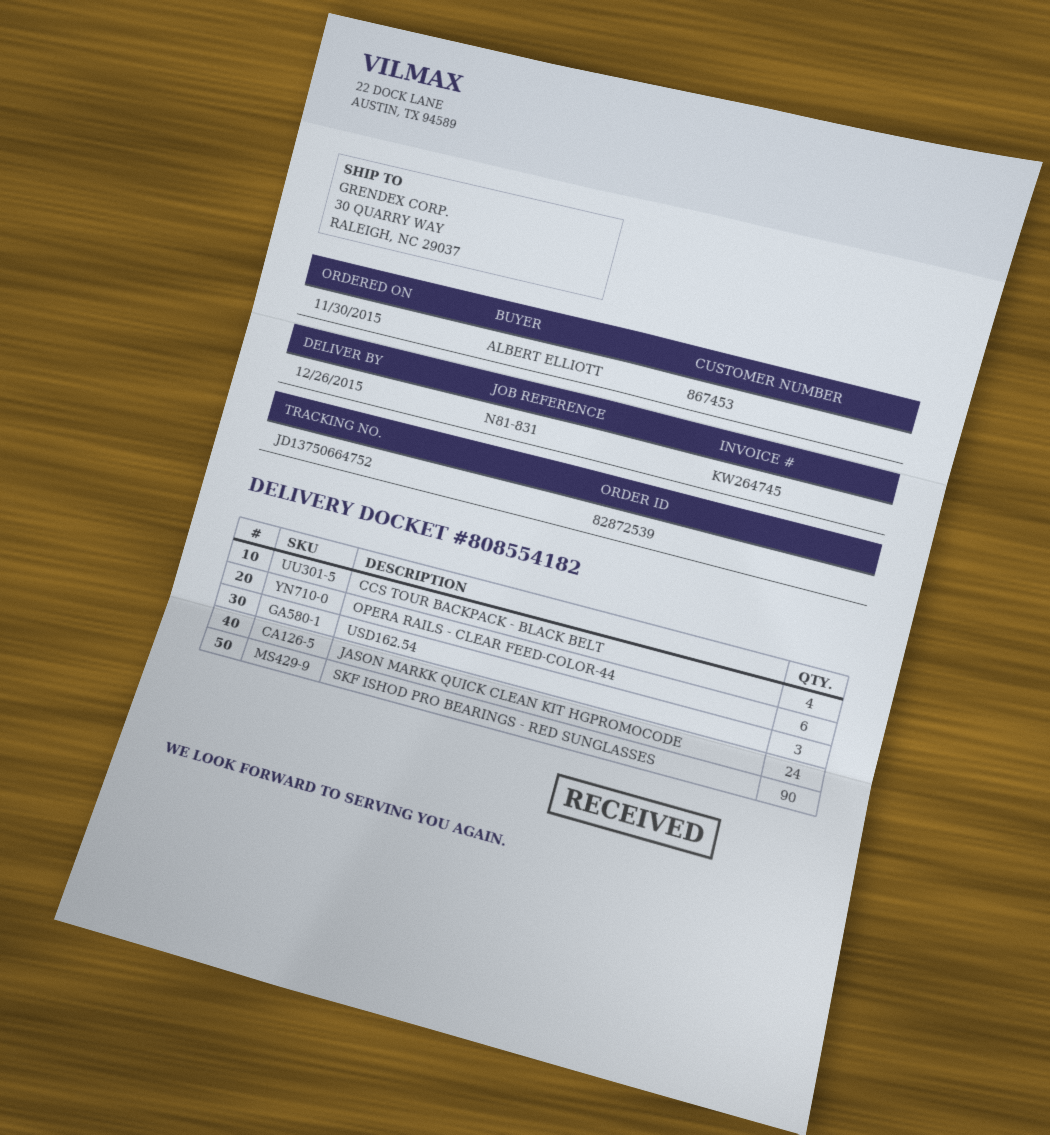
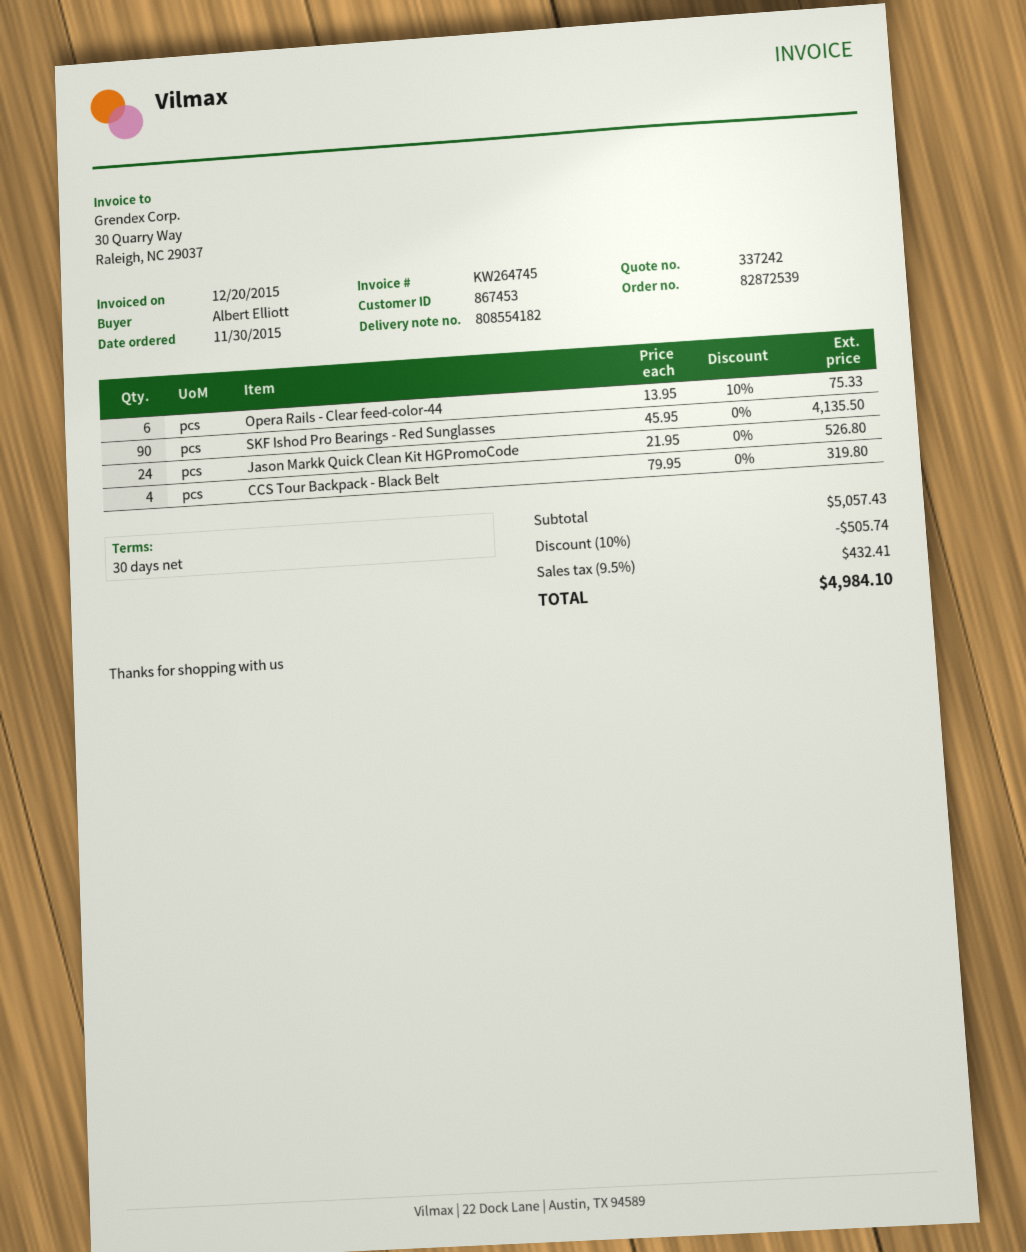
USD162.54: 3 -> none

